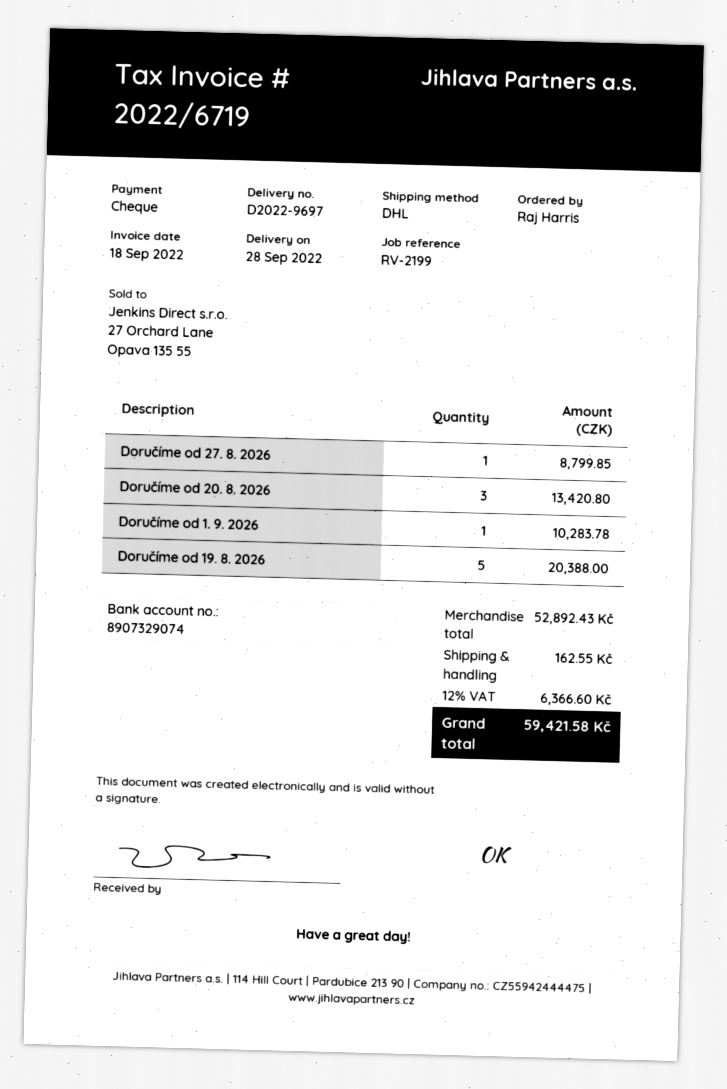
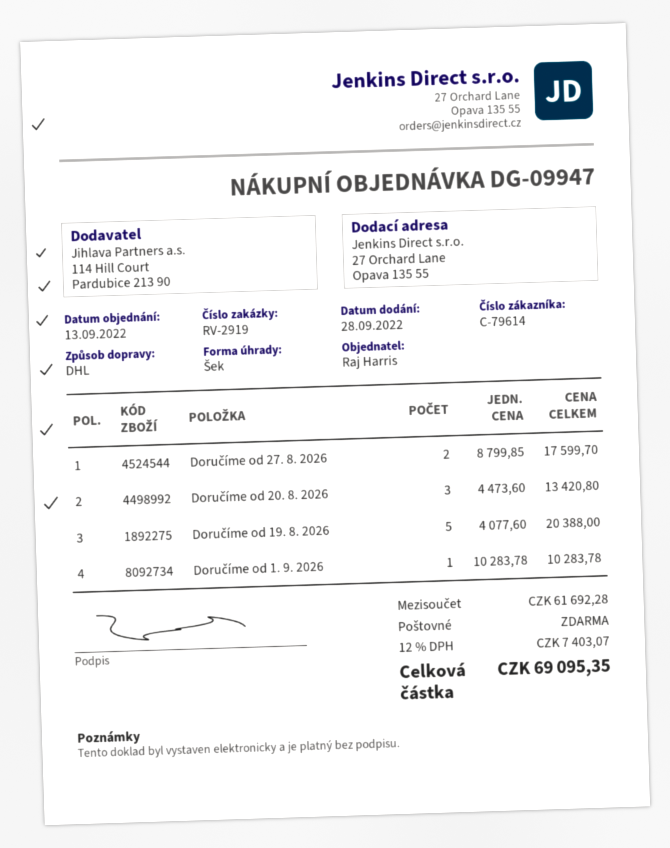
reference: RV-2199 -> RV-2919
Doručíme od 27. 8. 2026: 1 for 8799.85 -> 2 for 17599.70
subtotal: 52892.43 -> 61692.28
shipping: 162.55 -> 0.00
tax: 12% = 6366.60 -> 12% = 7403.07
total: 59421.58 -> 69095.35

